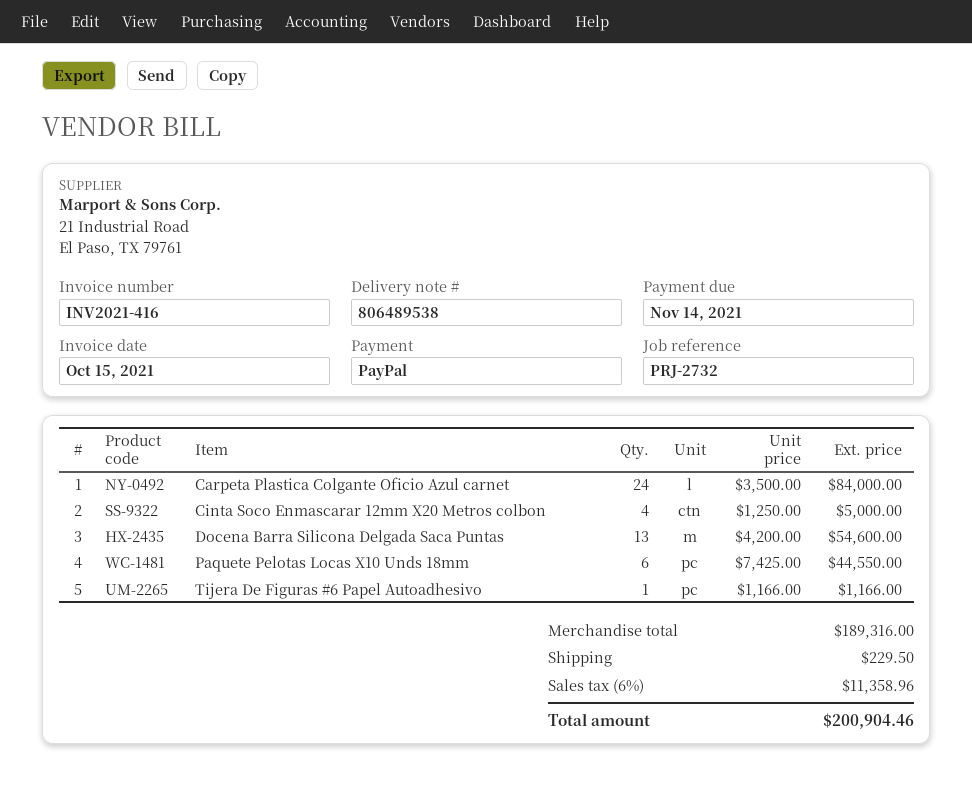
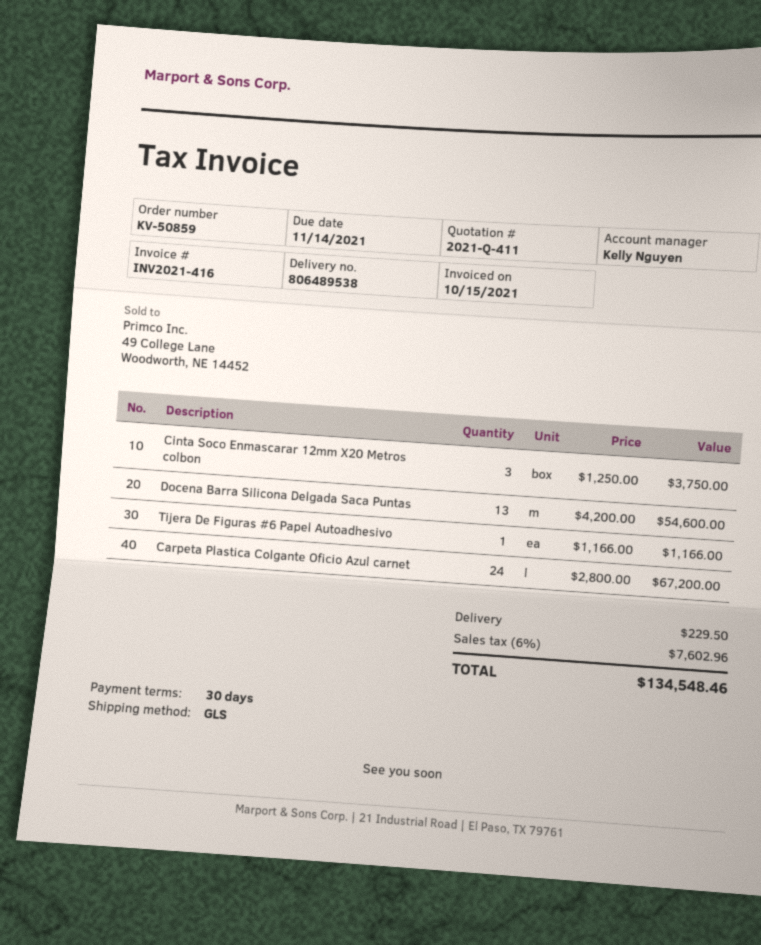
Carpeta Plastica Colgante Oficio Azul carnet: 24 x 3500.00 = 84000.00 -> 24 x 2800.00 = 67200.00
Cinta Soco Enmascarar 12mm X20 Metros colbon: 4 x 1250.00 = 5000.00 -> 3 x 1250.00 = 3750.00
Paquete Pelotas Locas X10 Unds 18mm: 6 x 7425.00 = 44550.00 -> none
tax: 6% = 11358.96 -> 6% = 7602.96
total: 200904.46 -> 134548.46

